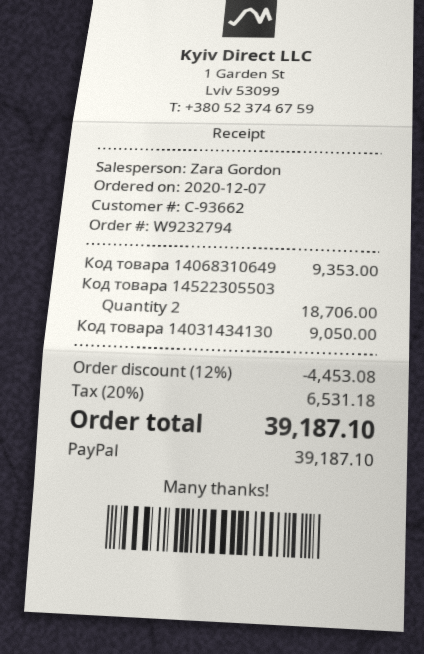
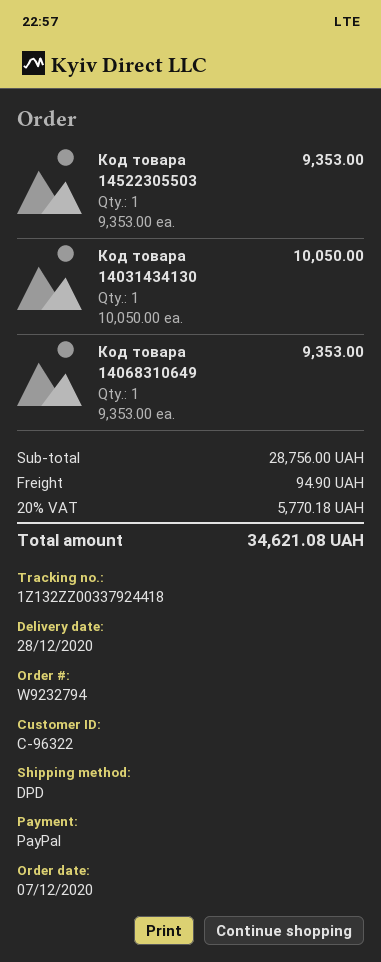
customer number: C-93662 -> C-96322
Код товара 14522305503: 2 for 18706.00 -> 1 for 9353.00
Код товара 14031434130: 1 for 9050.00 -> 1 for 10050.00
discount: 12% = 4453.08 -> none
shipping: none -> 94.90
tax: 20% = 6531.18 -> 20% = 5770.18
total: 39187.10 -> 34621.08

